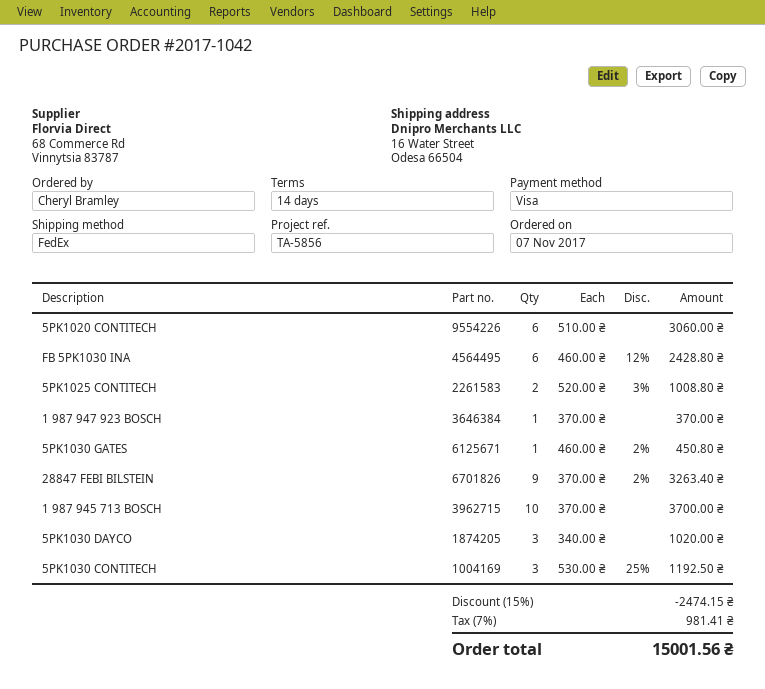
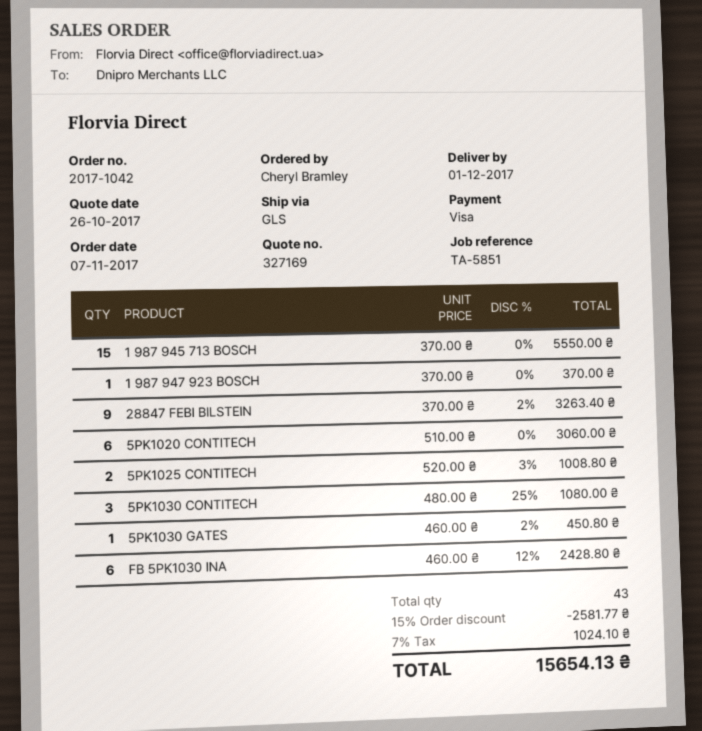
reference: TA-5856 -> TA-5851
shipping method: FedEx -> GLS
1 987 945 713 BOSCH: 10 x 370.00 = 3700.00 -> 15 x 370.00 = 5550.00
5PK1030 DAYCO: 3 x 340.00 = 1020.00 -> none
5PK1030 CONTITECH: 3 x 530.00 - 25% = 1192.50 -> 3 x 480.00 - 25% = 1080.00
discount: 15% = 2474.15 -> 15% = 2581.77
tax: 7% = 981.41 -> 7% = 1024.10
total: 15001.56 -> 15654.13

